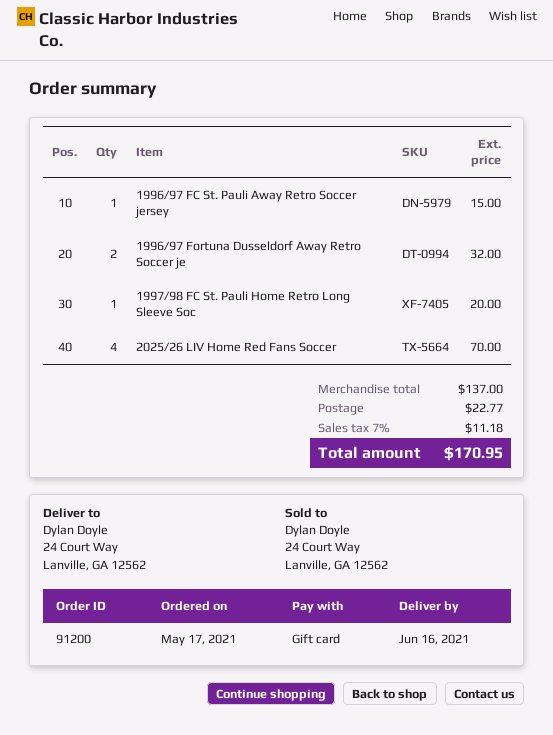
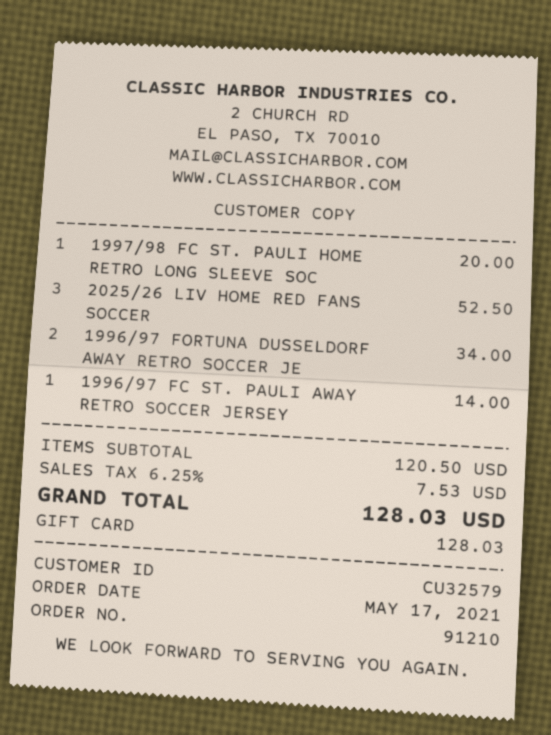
order number: 91200 -> 91210
1996/97 FC St. Pauli Away Retro Soccer jersey: 1 for 15.00 -> 1 for 14.00
1996/97 Fortuna Dusseldorf Away Retro Soccer je: 2 for 32.00 -> 2 for 34.00
2025/26 LIV Home Red Fans Soccer: 4 for 70.00 -> 3 for 52.50
subtotal: 137.00 -> 120.50
shipping: 22.77 -> none
tax: 7% = 11.18 -> 6.25% = 7.53
total: 170.95 -> 128.03

